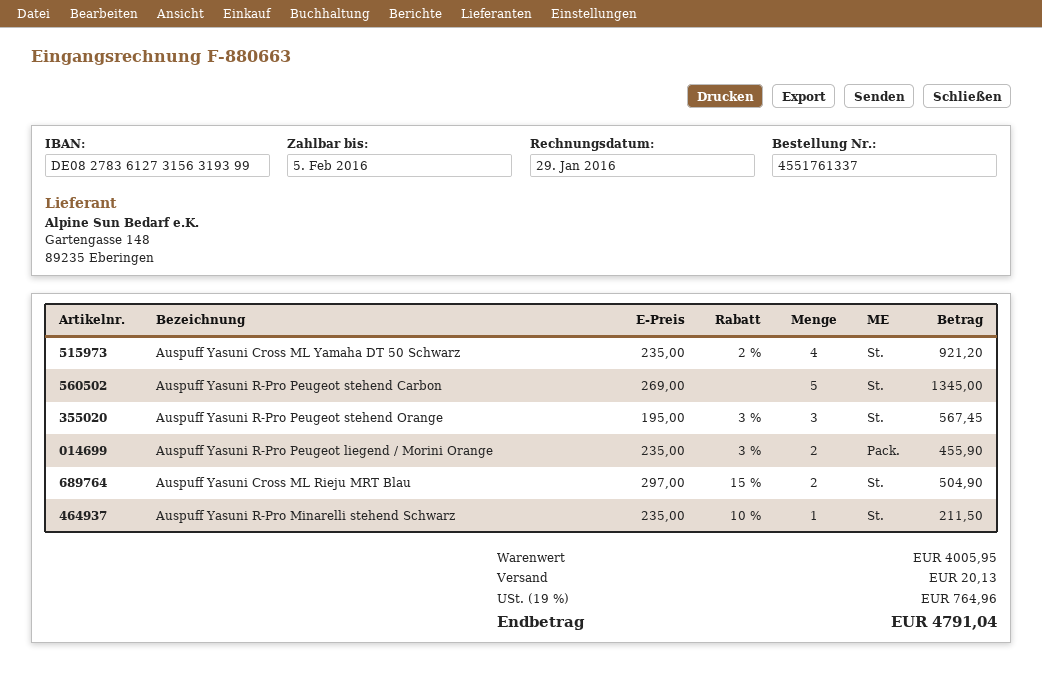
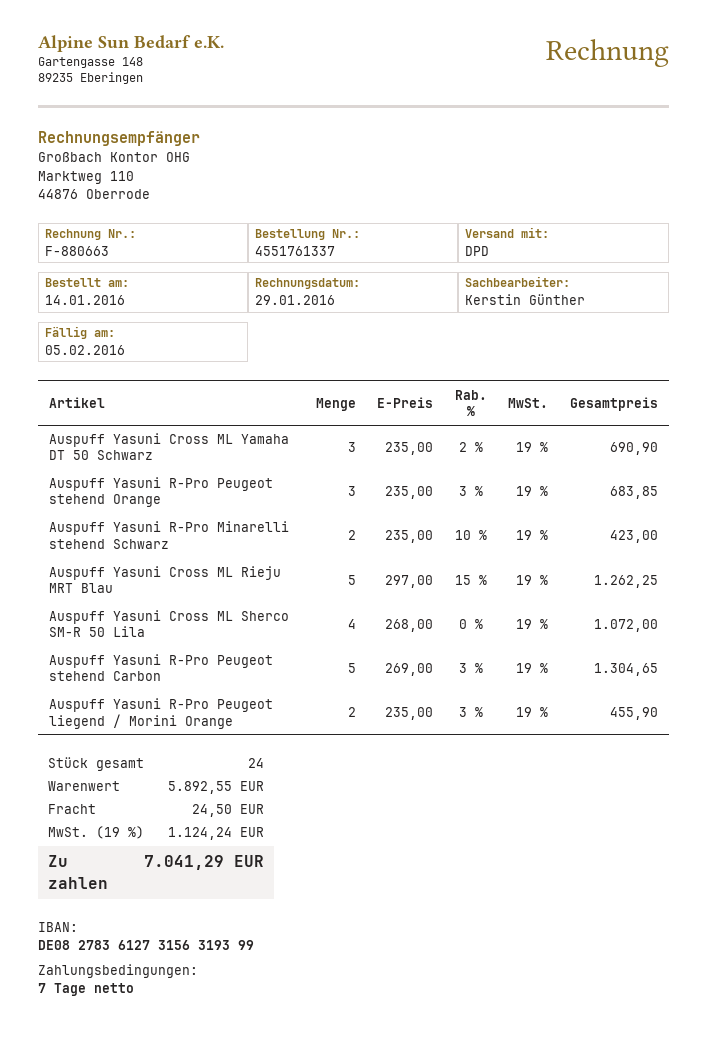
Auspuff Yasuni Cross ML Yamaha DT 50 Schwarz: 4 x 235.00 - 2% = 921.20 -> 3 x 235.00 - 2% = 690.90
Auspuff Yasuni R-Pro Peugeot stehend Carbon: 5 x 269.00 = 1345.00 -> 5 x 269.00 - 3% = 1304.65
Auspuff Yasuni R-Pro Peugeot stehend Orange: 3 x 195.00 - 3% = 567.45 -> 3 x 235.00 - 3% = 683.85
Auspuff Yasuni Cross ML Rieju MRT Blau: 2 x 297.00 - 15% = 504.90 -> 5 x 297.00 - 15% = 1262.25
Auspuff Yasuni R-Pro Minarelli stehend Schwarz: 1 x 235.00 - 10% = 211.50 -> 2 x 235.00 - 10% = 423.00
Auspuff Yasuni Cross ML Sherco SM-R 50 Lila: none -> 4 x 268.00 = 1072.00
subtotal: 4005.95 -> 5892.55
shipping: 20.13 -> 24.50
tax: 19% = 764.96 -> 19% = 1124.24
total: 4791.04 -> 7041.29

